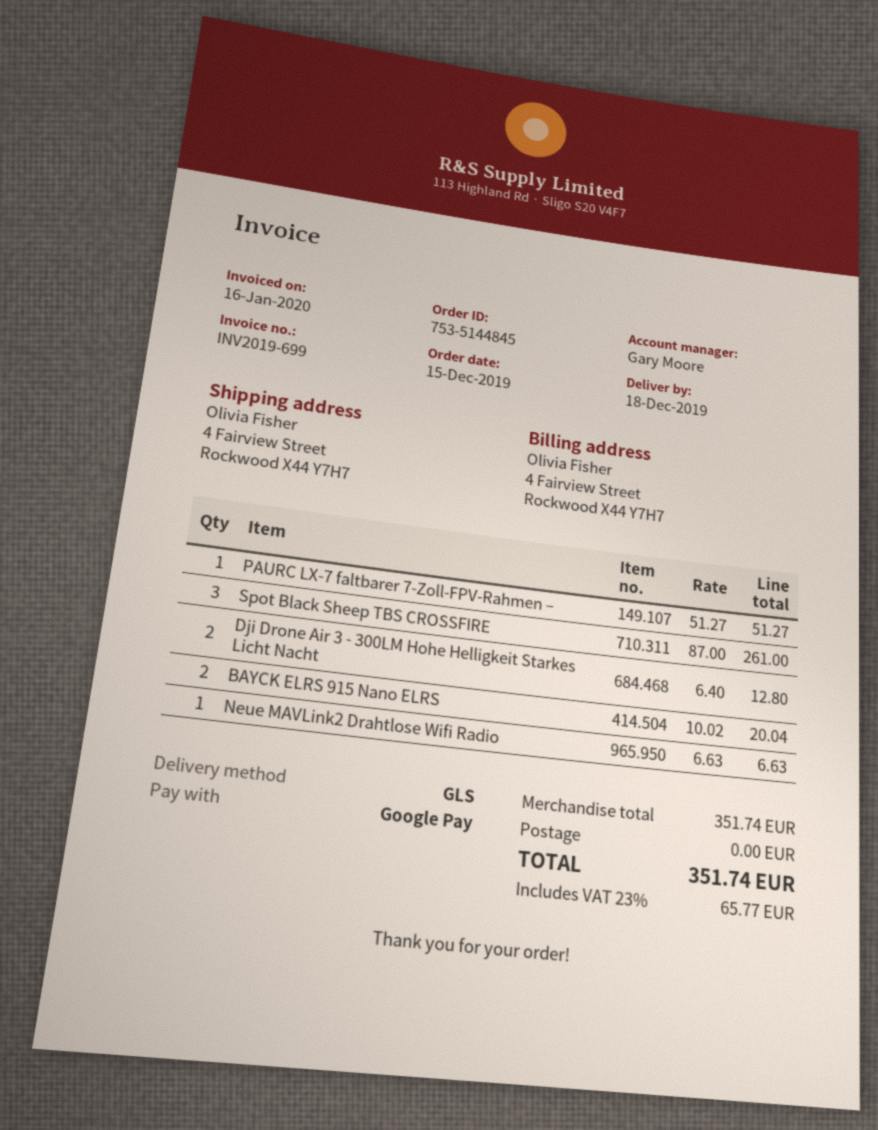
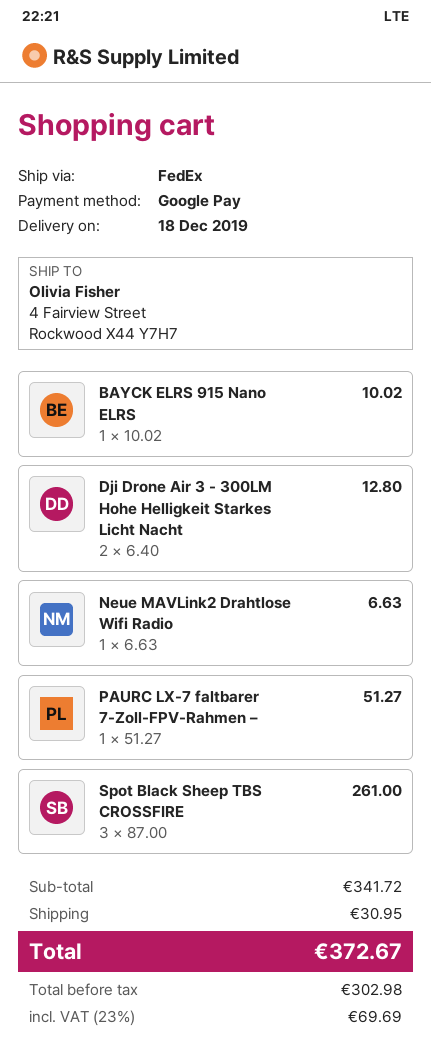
shipping method: GLS -> FedEx
BAYCK ELRS 915 Nano ELRS: 2 x 10.02 = 20.04 -> 1 x 10.02 = 10.02
subtotal: 351.74 -> 341.72
shipping: 0.00 -> 30.95
tax: 23% = 65.77 -> 23% = 69.69
total: 351.74 -> 372.67

